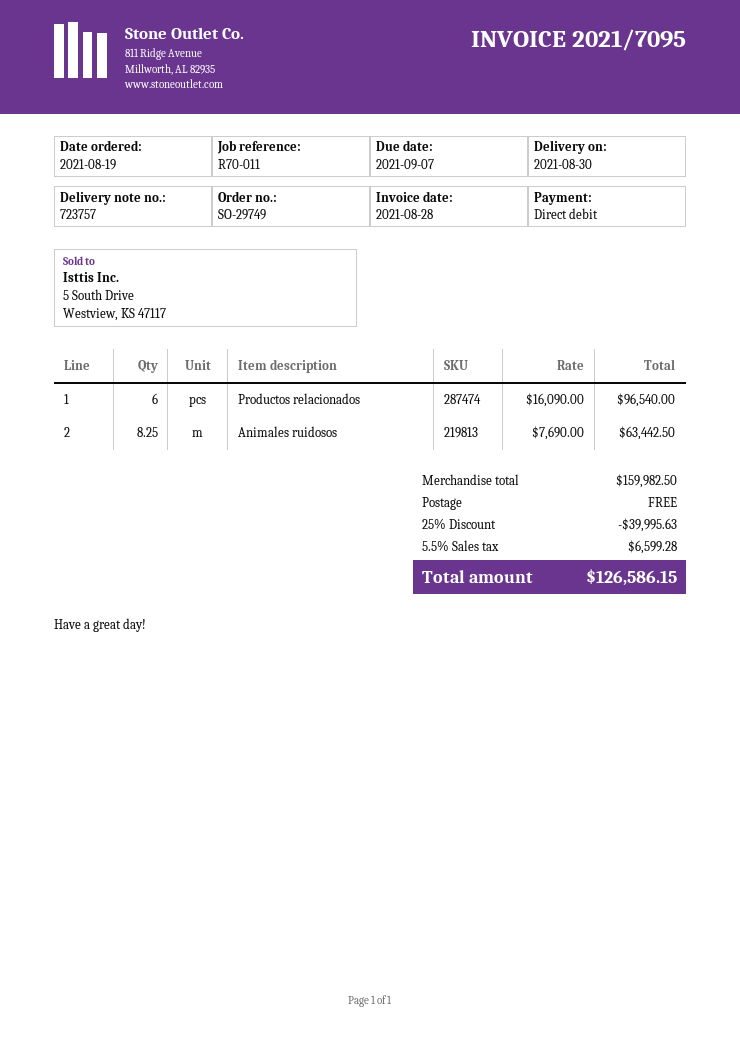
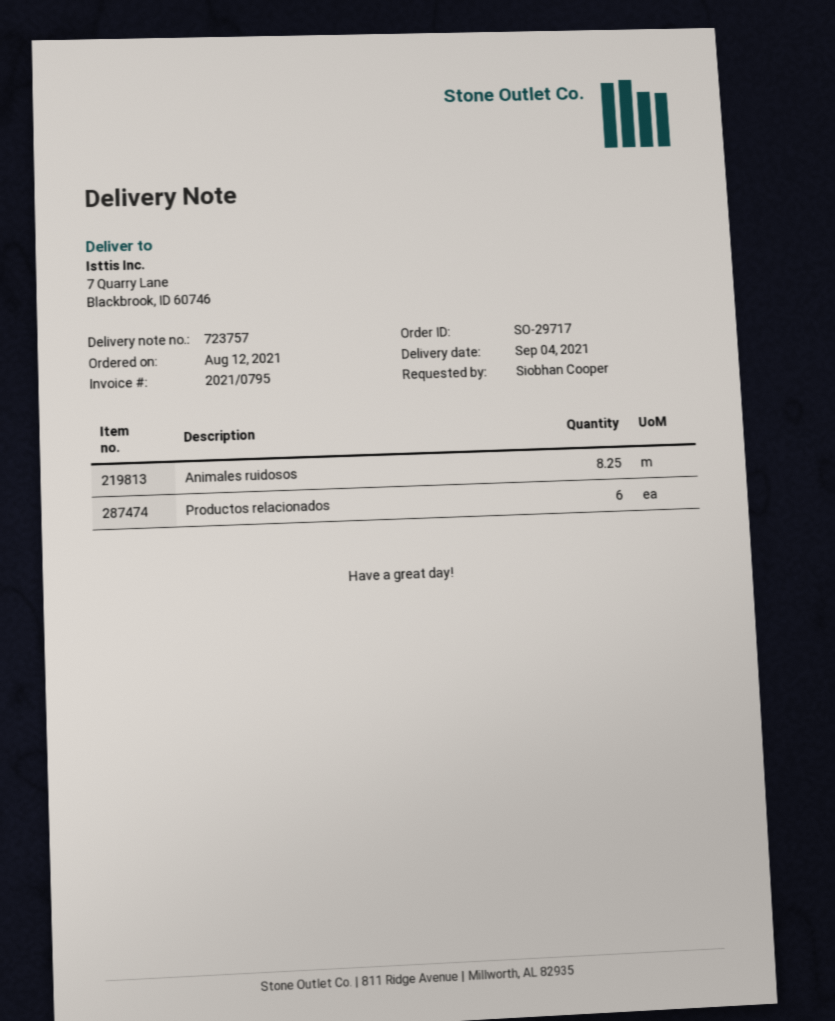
order number: SO-29749 -> SO-29717
order date: 2021-08-19 -> 2021-08-12
delivery date: 2021-08-30 -> 2021-09-04
invoice number: 2021/7095 -> 2021/0795

